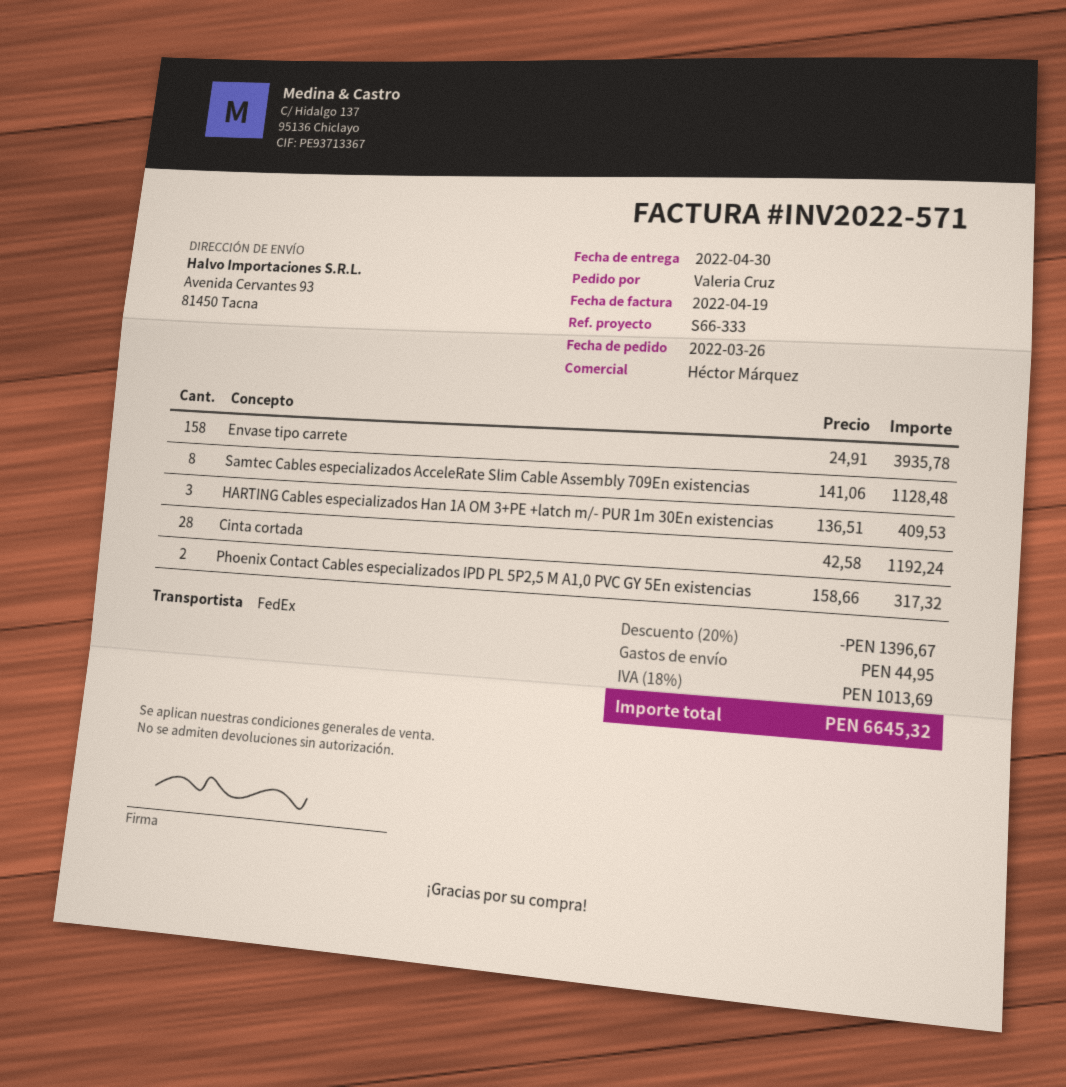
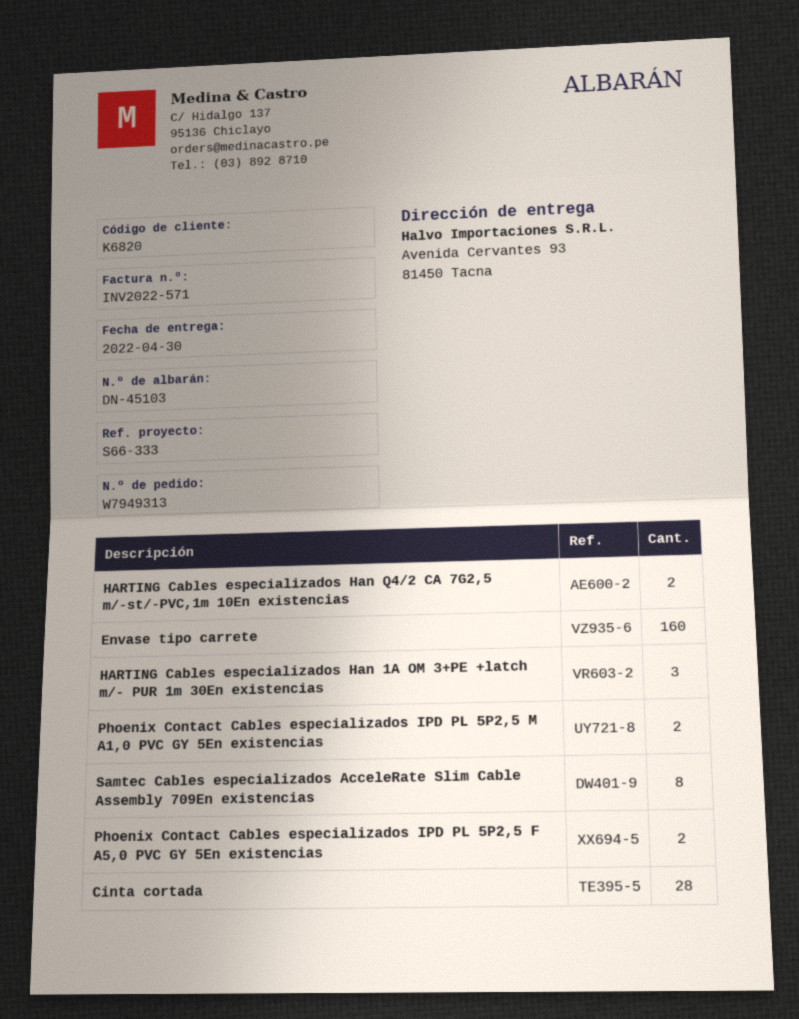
Envase tipo carrete: 158 -> 160
HARTING Cables especializados Han Q4/2 CA 7G2,5 m/-st/-PVC,1m 10En existencias: none -> 2
Phoenix Contact Cables especializados IPD PL 5P2,5 F A5,0 PVC GY 5En existencias: none -> 2

